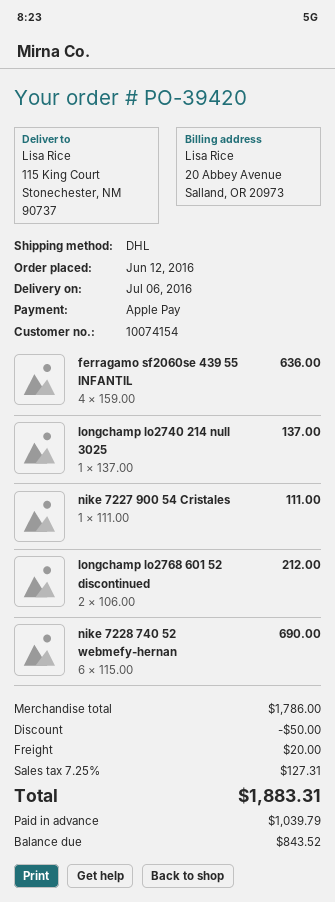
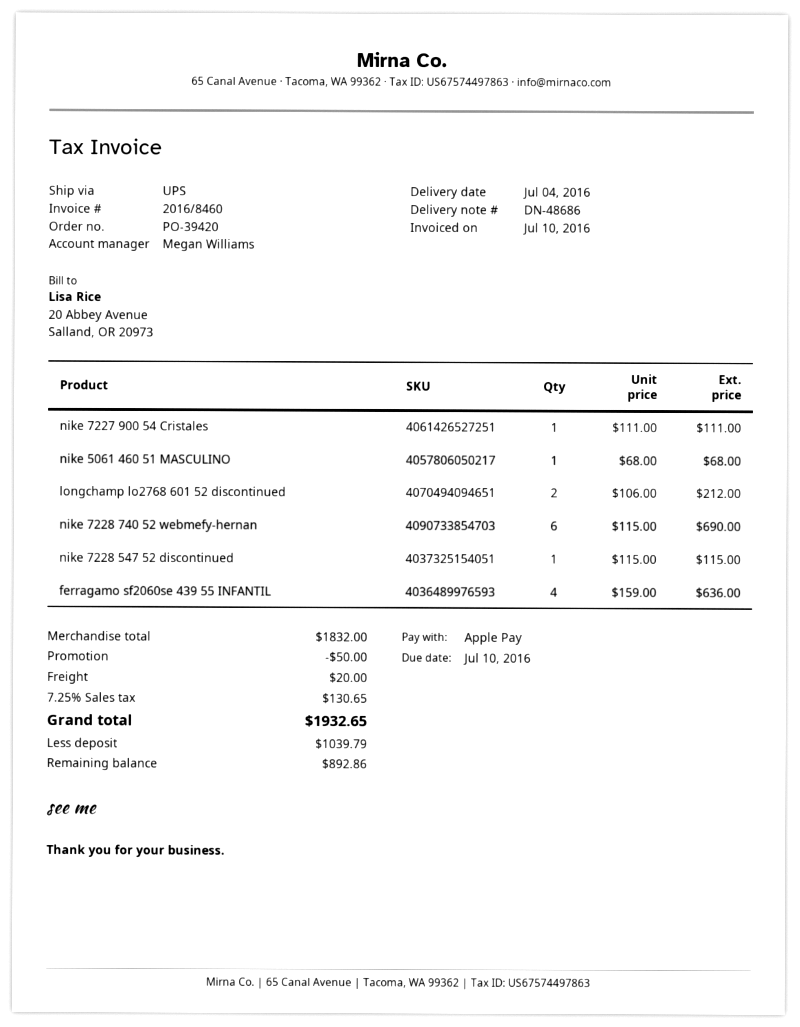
delivery date: 2016-07-06 -> 2016-07-04
shipping method: DHL -> UPS
longchamp lo2740 214 null 3025: 1 x 137.00 = 137.00 -> none
nike 5061 460 51 MASCULINO: none -> 1 x 68.00 = 68.00
nike 7228 547 52 discontinued: none -> 1 x 115.00 = 115.00
subtotal: 1786.00 -> 1832.00
tax: 7.25% = 127.31 -> 7.25% = 130.65
total: 1883.31 -> 1932.65
balance: 843.52 -> 892.86

